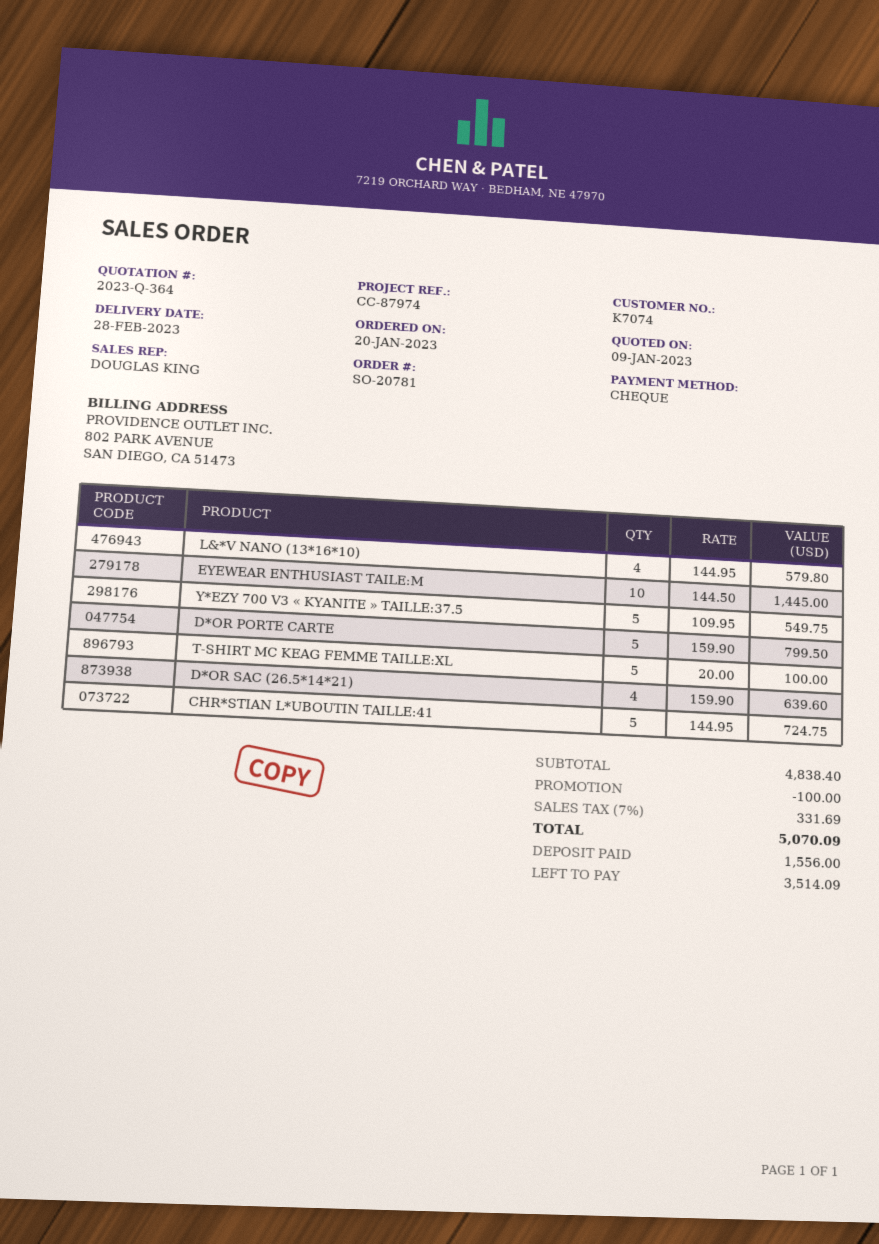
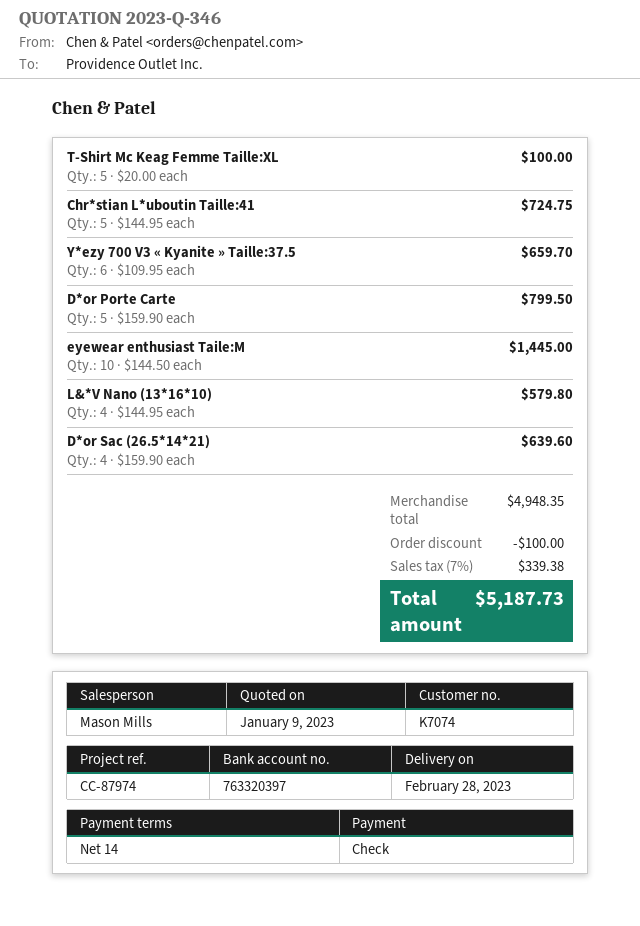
quote number: 2023-Q-364 -> 2023-Q-346
sales rep: DOUGLAS KING -> Mason Mills
Y*EZY 700 V3 « KYANITE » TAILLE:37.5: 5 x 109.95 = 549.75 -> 6 x 109.95 = 659.70
subtotal: 4838.40 -> 4948.35
tax: 7% = 331.69 -> 7% = 339.38
total: 5070.09 -> 5187.73

